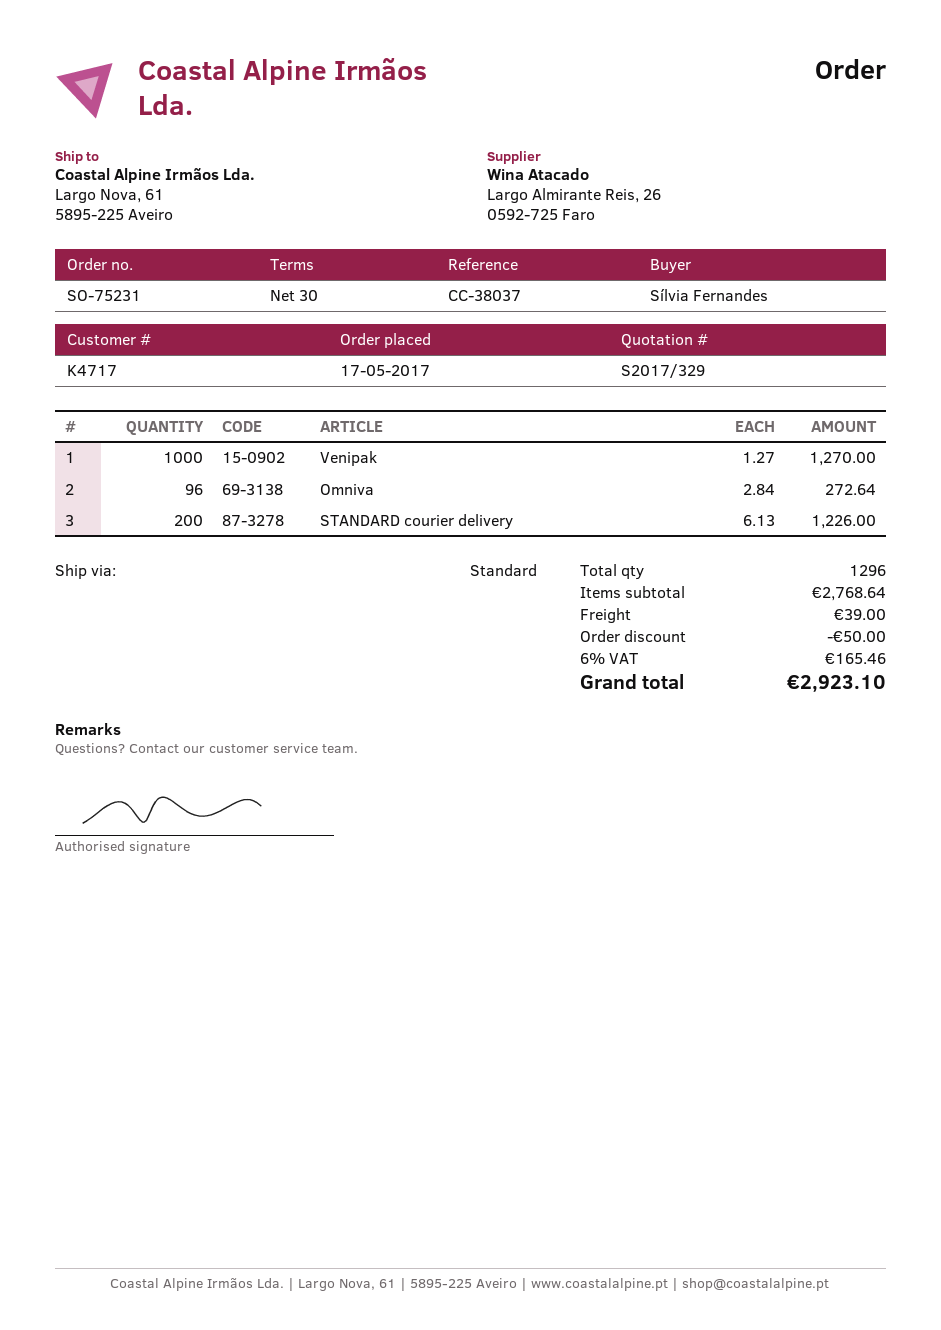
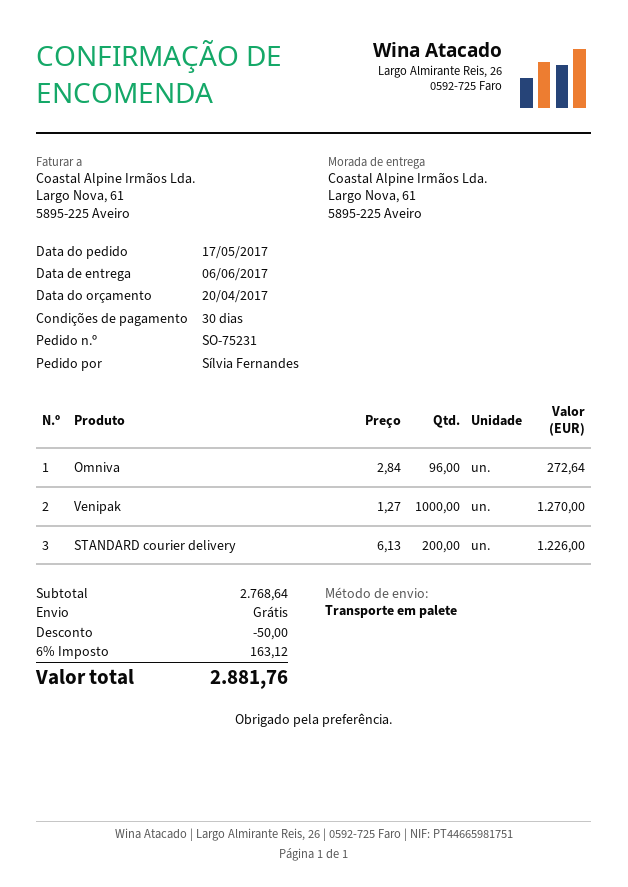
shipping method: standard -> pallet freight
shipping: 39.00 -> 0.00
tax: 6% = 165.46 -> 6% = 163.12
total: 2923.10 -> 2881.76

